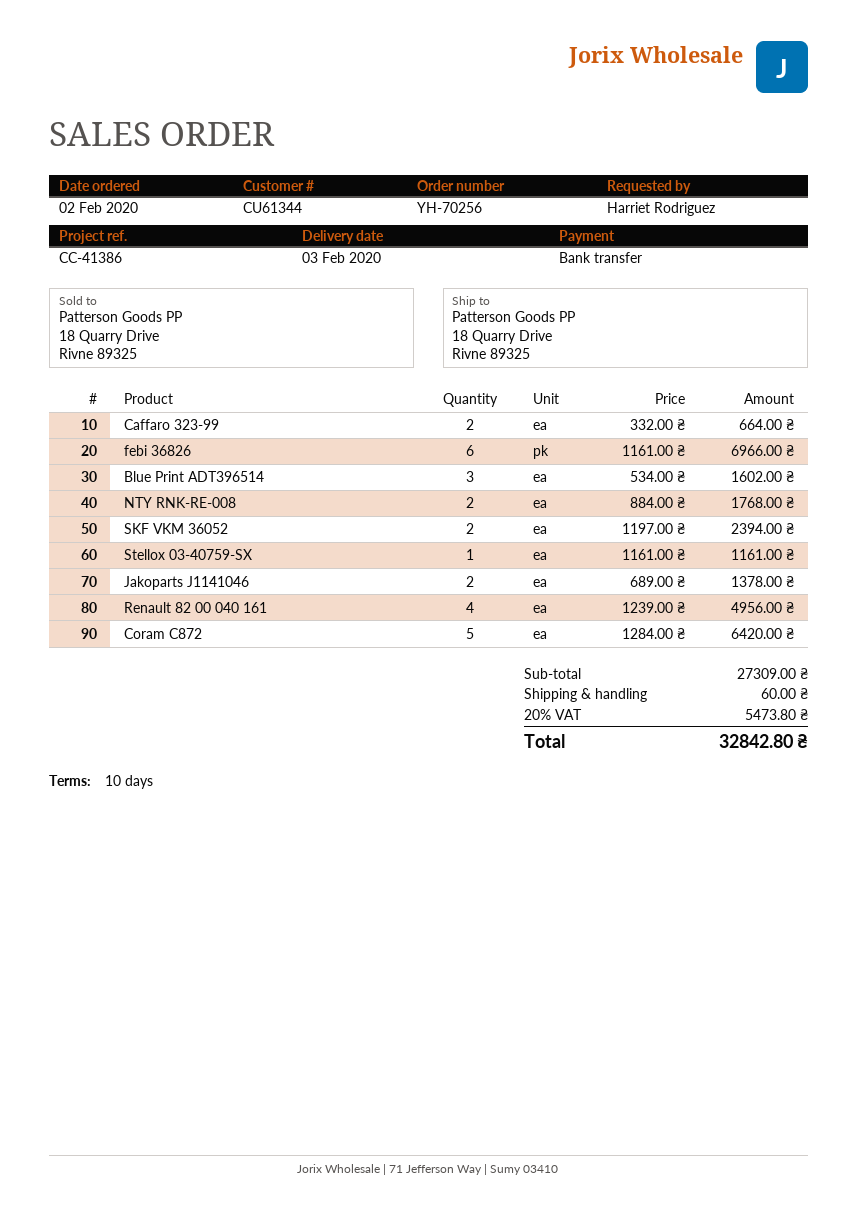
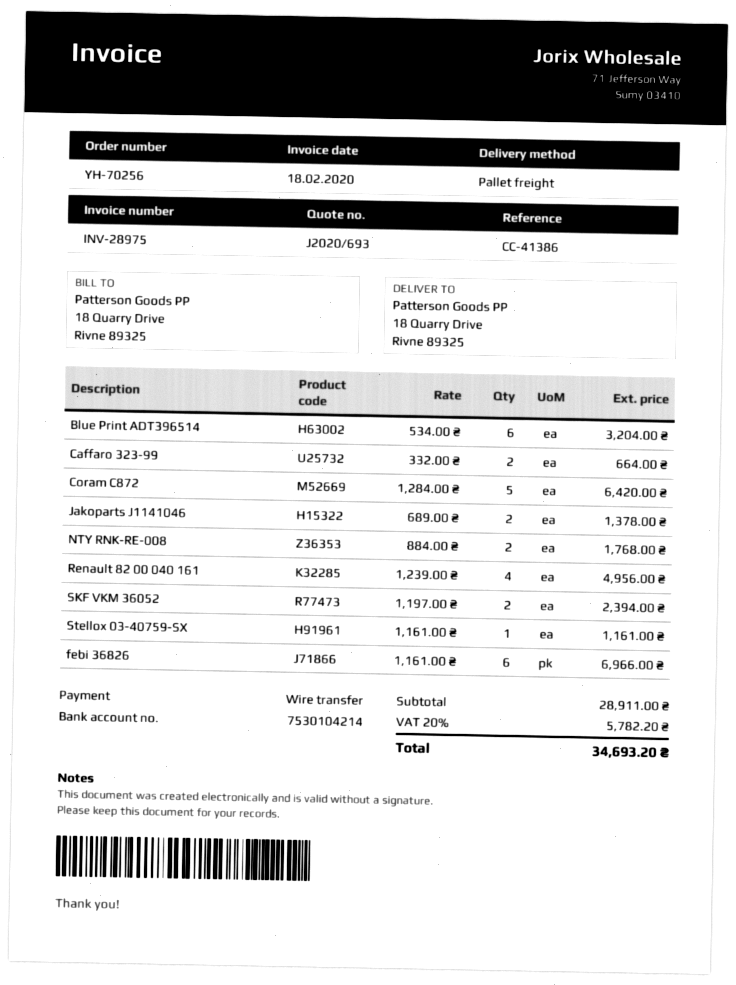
Blue Print ADT396514: 3 x 534.00 = 1602.00 -> 6 x 534.00 = 3204.00
subtotal: 27309.00 -> 28911.00
shipping: 60.00 -> none
tax: 20% = 5473.80 -> 20% = 5782.20
total: 32842.80 -> 34693.20

